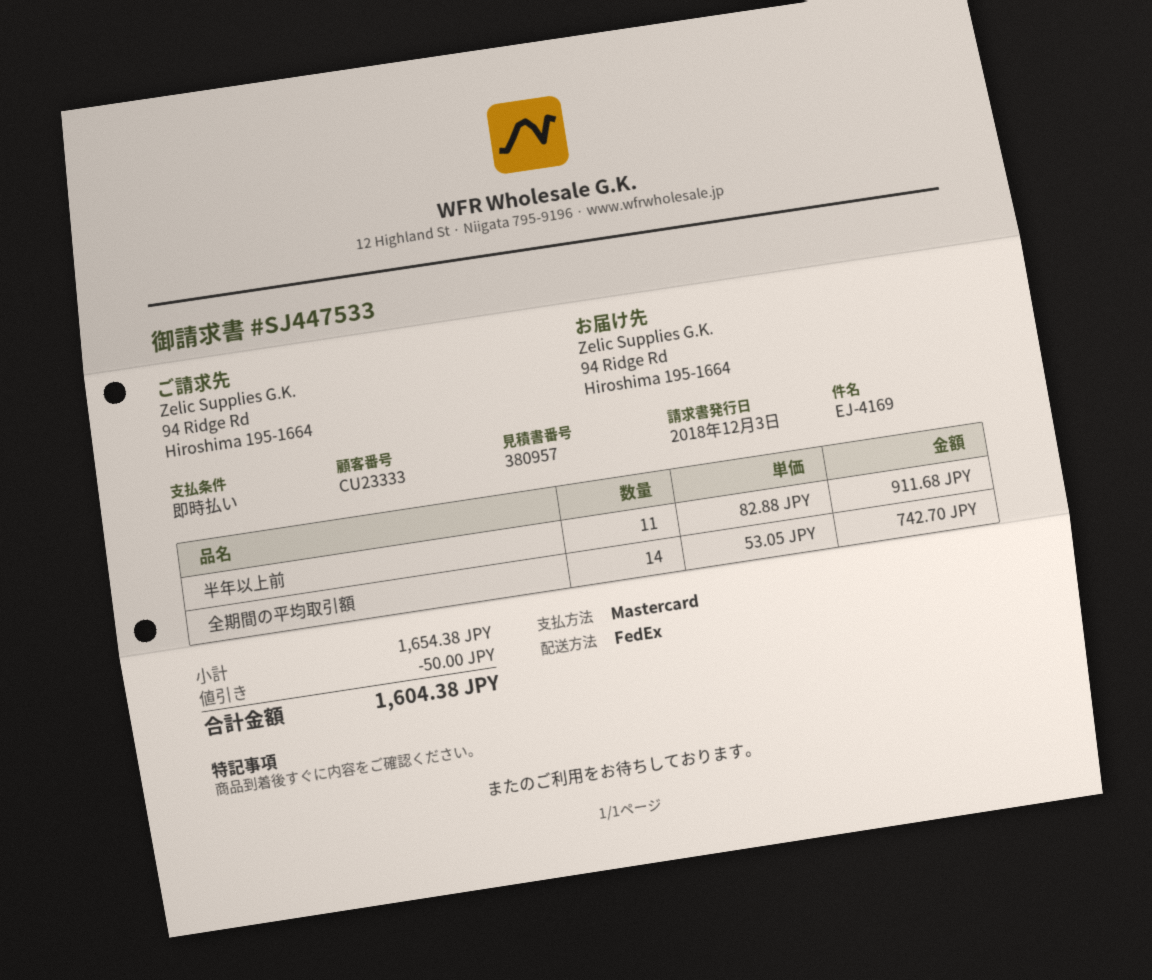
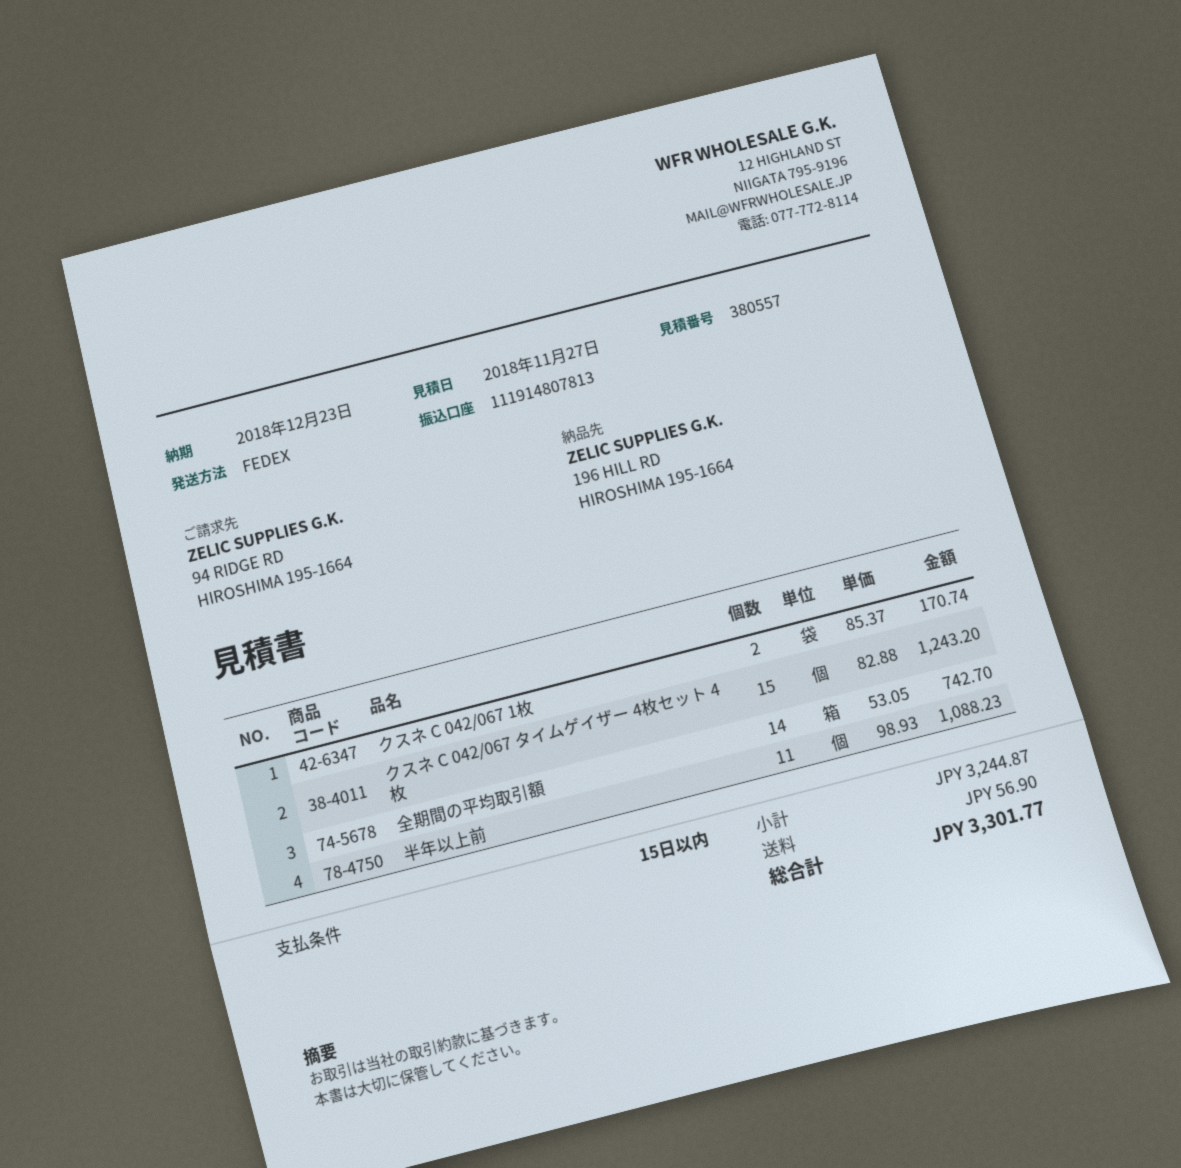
quote number: 380957 -> 380557
payment terms: on receipt -> 15 days
ship to: 94 Ridge Rd, Hiroshima 195-1664 -> 196 HILL RD, HIROSHIMA 195-1664
半年以上前: 11 x 82.88 = 911.68 -> 11 x 98.93 = 1088.23
クスネ C 042/067 1枚: none -> 2 x 85.37 = 170.74
クスネ C 042/067 タイムゲイザー 4枚セット 4枚: none -> 15 x 82.88 = 1243.20
subtotal: 1654.38 -> 3244.87
discount: 50.00 -> none
shipping: none -> 56.90
total: 1604.38 -> 3301.77

